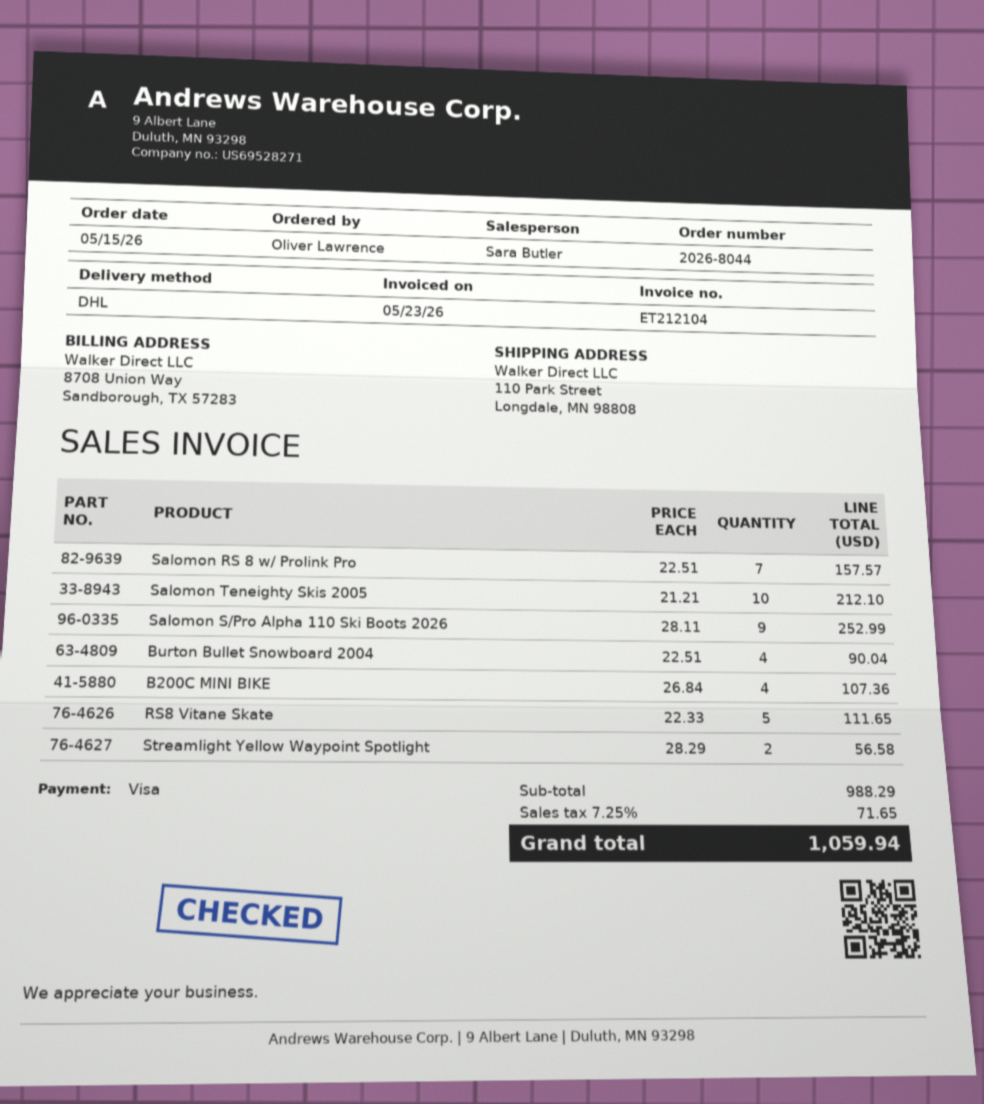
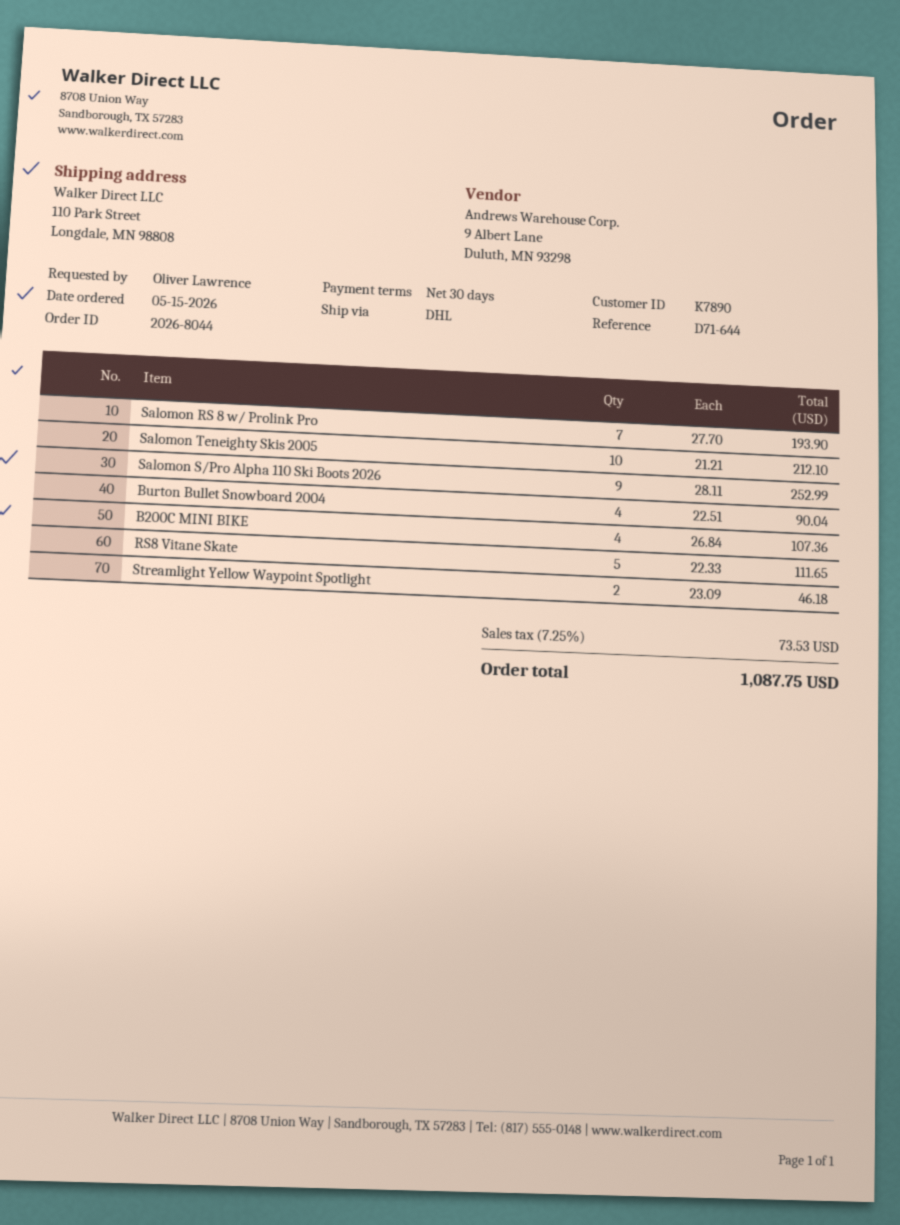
Salomon RS 8 w/ Prolink Pro: 7 x 22.51 = 157.57 -> 7 x 27.70 = 193.90
Streamlight Yellow Waypoint Spotlight: 2 x 28.29 = 56.58 -> 2 x 23.09 = 46.18
tax: 7.25% = 71.65 -> 7.25% = 73.53
total: 1059.94 -> 1087.75

